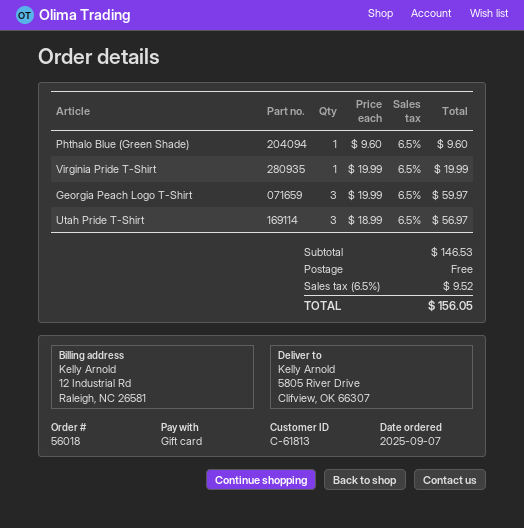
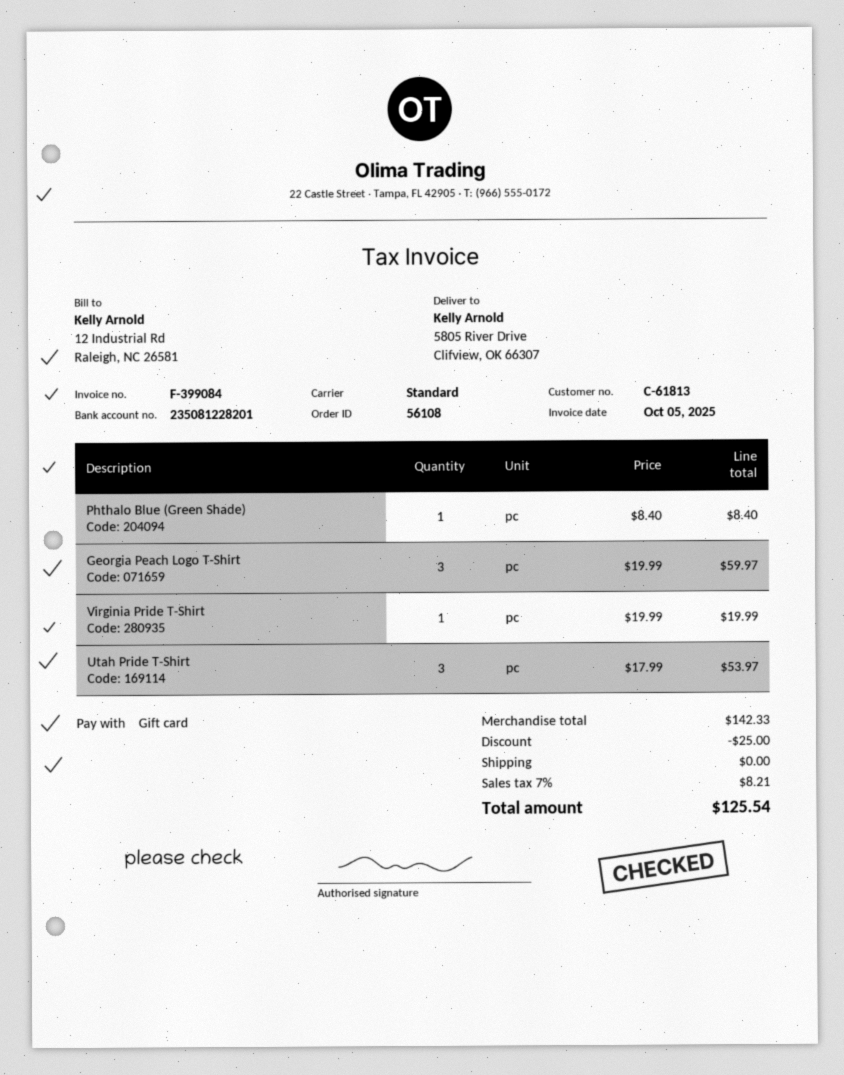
order number: 56018 -> 56108
Phthalo Blue (Green Shade): 1 x 9.60 = 9.60 -> 1 x 8.40 = 8.40
Utah Pride T-Shirt: 3 x 18.99 = 56.97 -> 3 x 17.99 = 53.97
subtotal: 146.53 -> 142.33
discount: none -> 25.00
tax: 6.5% = 9.52 -> 7% = 8.21
total: 156.05 -> 125.54

